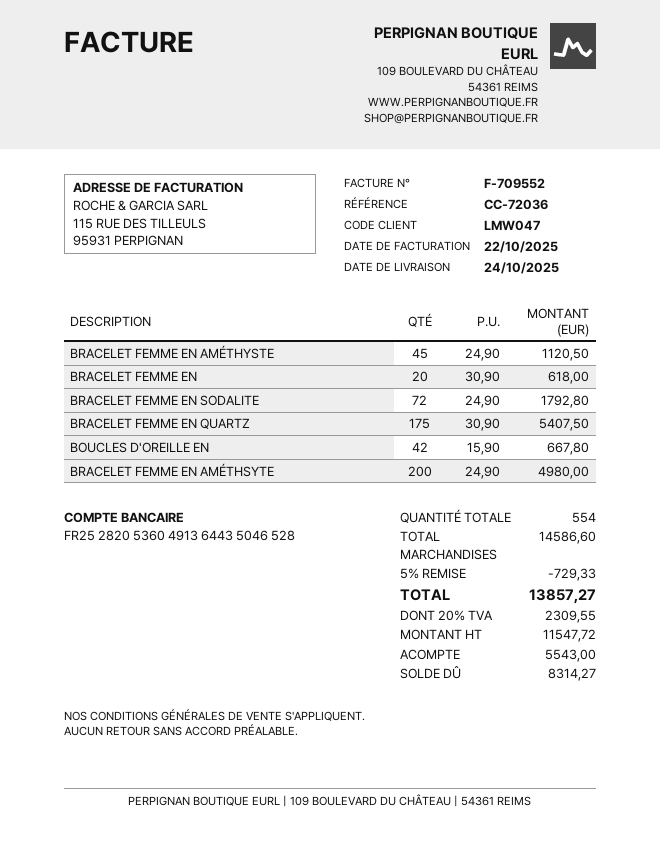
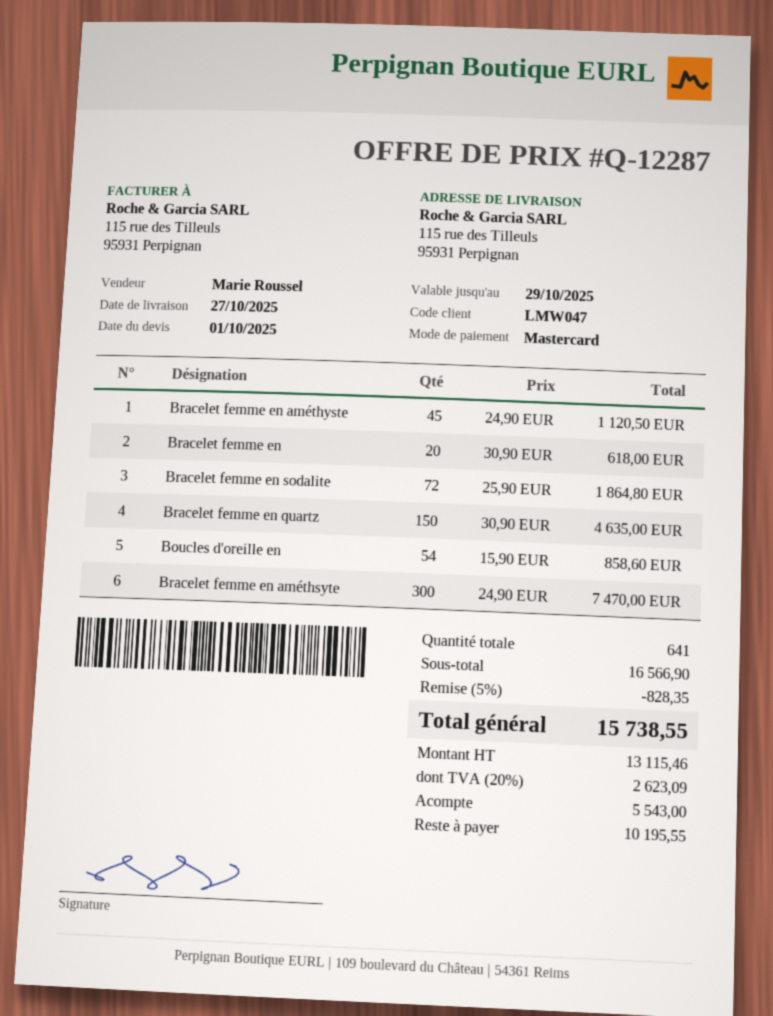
delivery date: 2025-10-24 -> 2025-10-27
BRACELET FEMME EN SODALITE: 72 x 24.90 = 1792.80 -> 72 x 25.90 = 1864.80
BRACELET FEMME EN QUARTZ: 175 x 30.90 = 5407.50 -> 150 x 30.90 = 4635.00
BOUCLES D'OREILLE EN: 42 x 15.90 = 667.80 -> 54 x 15.90 = 858.60
BRACELET FEMME EN AMÉTHSYTE: 200 x 24.90 = 4980.00 -> 300 x 24.90 = 7470.00
total quantity: 554 -> 641
subtotal: 14586.60 -> 16566.90
discount: 5% = 729.33 -> 5% = 828.35
net: 11547.72 -> 13115.46
tax: 20% = 2309.55 -> 20% = 2623.09
total: 13857.27 -> 15738.55
balance: 8314.27 -> 10195.55

